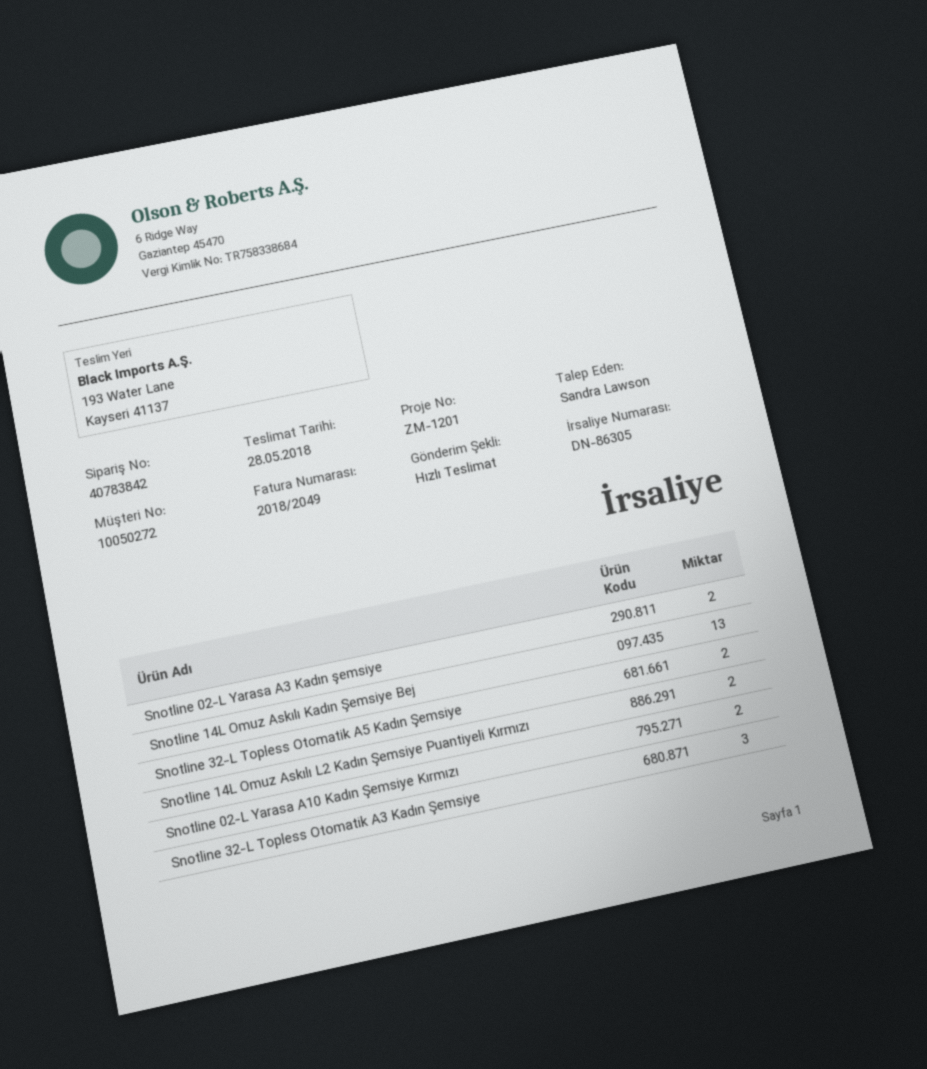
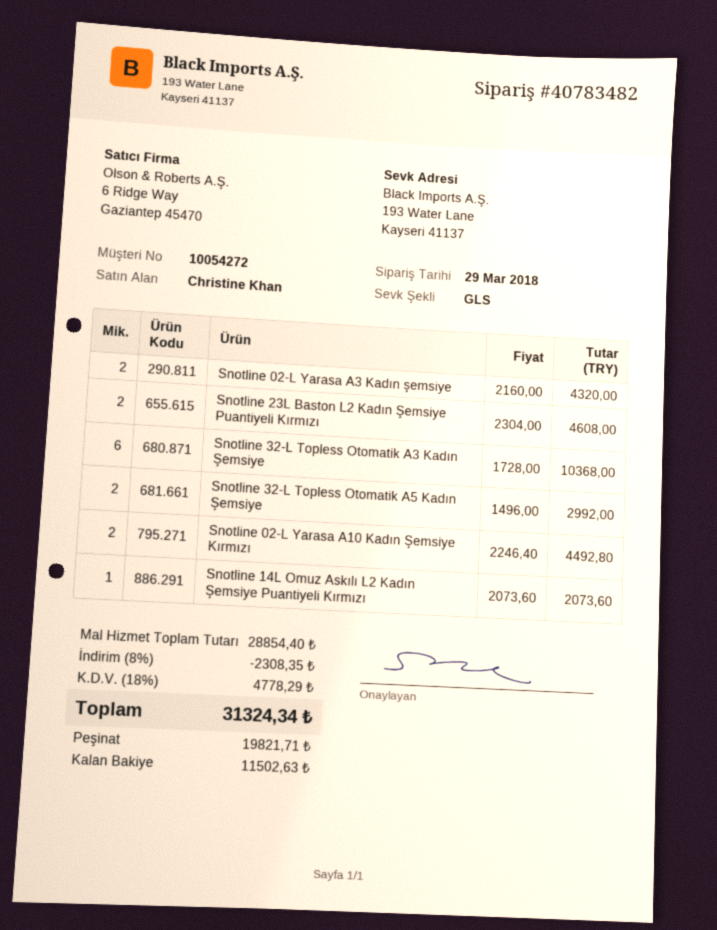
order number: 40783842 -> 40783482
customer number: 10050272 -> 10054272
ordered by: Sandra Lawson -> Christine Khan
shipping method: express -> GLS
Snotline 14L Omuz Askılı Kadın Şemsiye Bej: 13 -> none
Snotline 14L Omuz Askılı L2 Kadın Şemsiye Puantiyeli Kırmızı: 2 -> 1
Snotline 32-L Topless Otomatik A3 Kadın Şemsiye: 3 -> 6
Snotline 23L Baston L2 Kadın Şemsiye Puantiyeli Kırmızı: none -> 2

